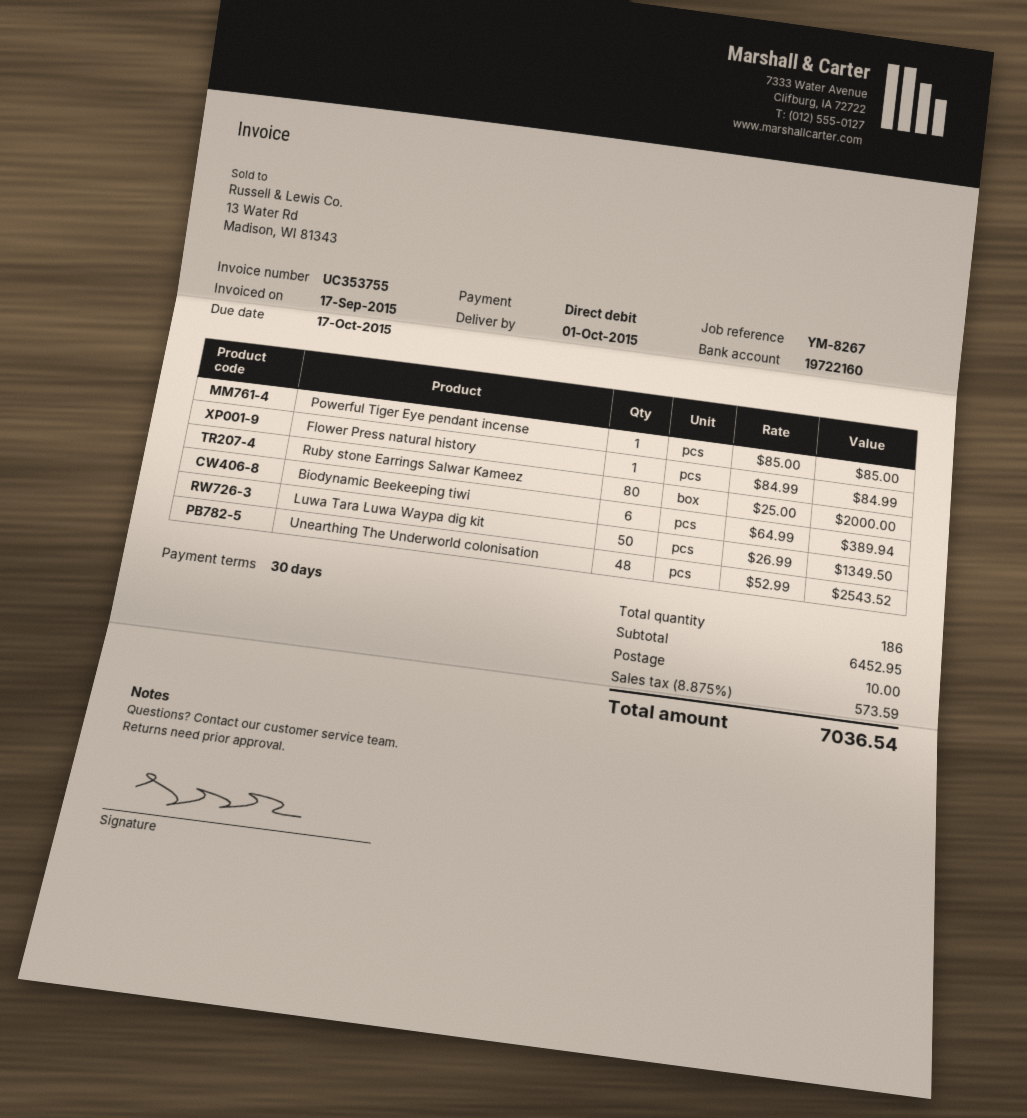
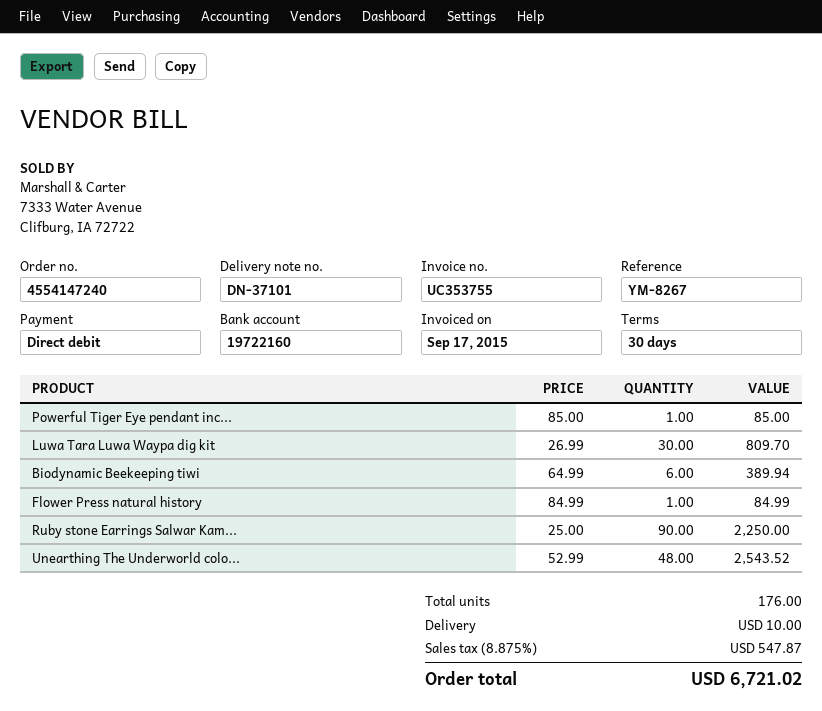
Ruby stone Earrings Salwar Kameez: 80 x 25.00 = 2000.00 -> 90 x 25.00 = 2250.00
Luwa Tara Luwa Waypa dig kit: 50 x 26.99 = 1349.50 -> 30 x 26.99 = 809.70
total quantity: 186 -> 176
tax: 8.875% = 573.59 -> 8.875% = 547.87
total: 7036.54 -> 6721.02

